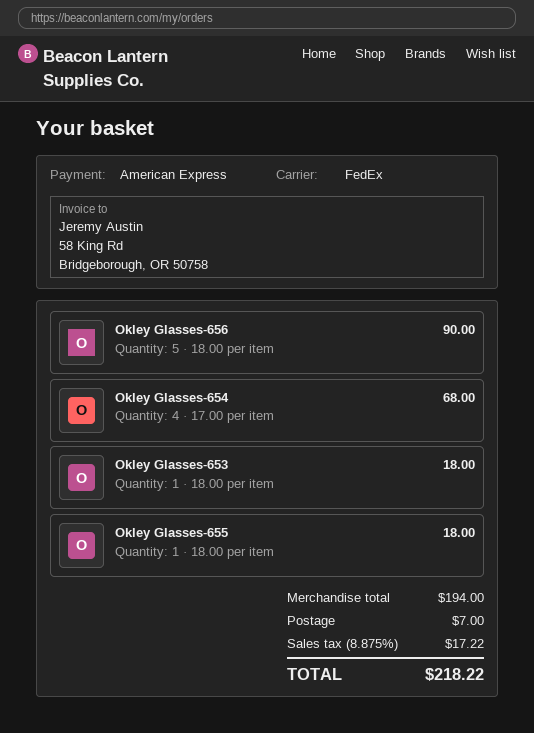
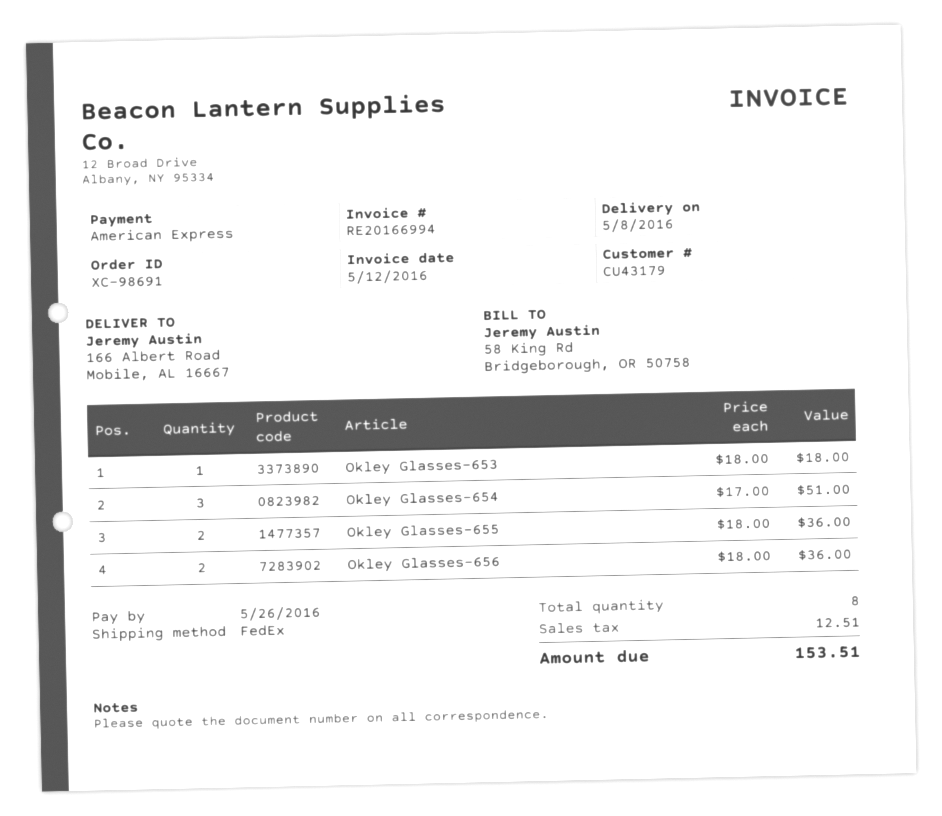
Okley Glasses-656: 5 x 18.00 = 90.00 -> 2 x 18.00 = 36.00
Okley Glasses-654: 4 x 17.00 = 68.00 -> 3 x 17.00 = 51.00
Okley Glasses-655: 1 x 18.00 = 18.00 -> 2 x 18.00 = 36.00
shipping: 7.00 -> none
tax: 17.22 -> 12.51
total: 218.22 -> 153.51

